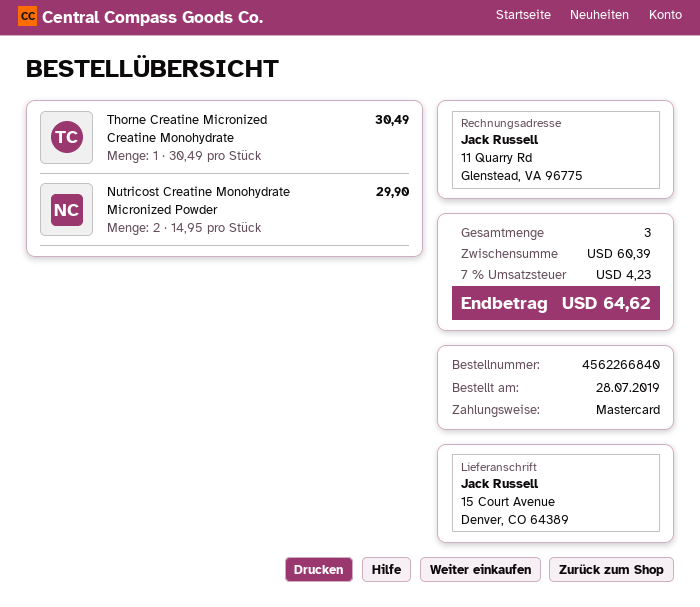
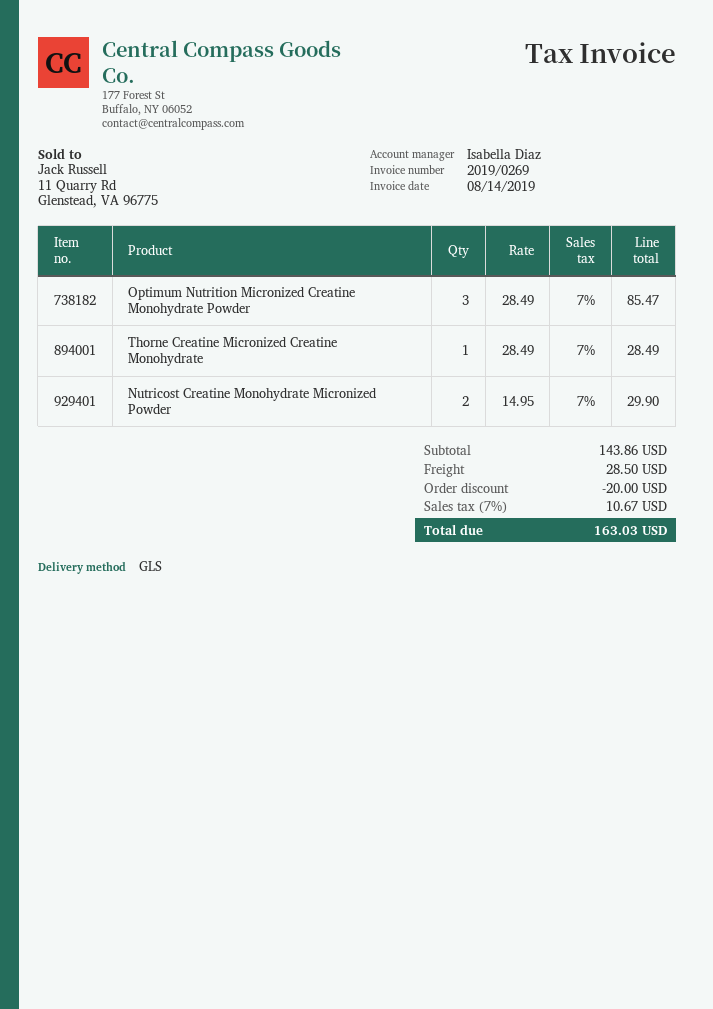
Thorne Creatine Micronized Creatine Monohydrate: 1 x 30.49 = 30.49 -> 1 x 28.49 = 28.49
Optimum Nutrition Micronized Creatine Monohydrate Powder: none -> 3 x 28.49 = 85.47
subtotal: 60.39 -> 143.86
discount: none -> 20.00
shipping: none -> 28.50
tax: 7% = 4.23 -> 7% = 10.67
total: 64.62 -> 163.03

